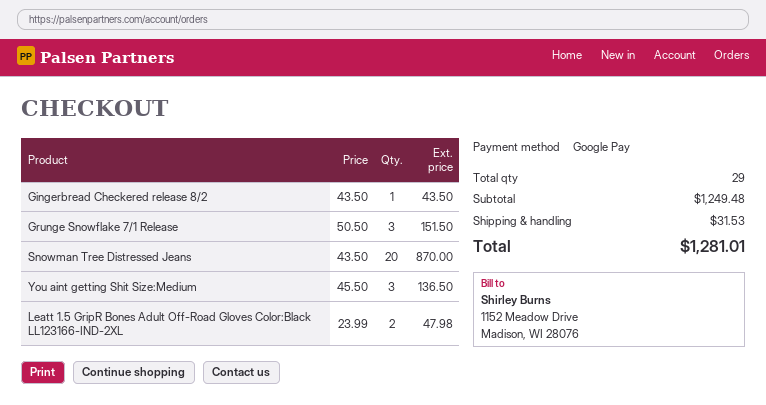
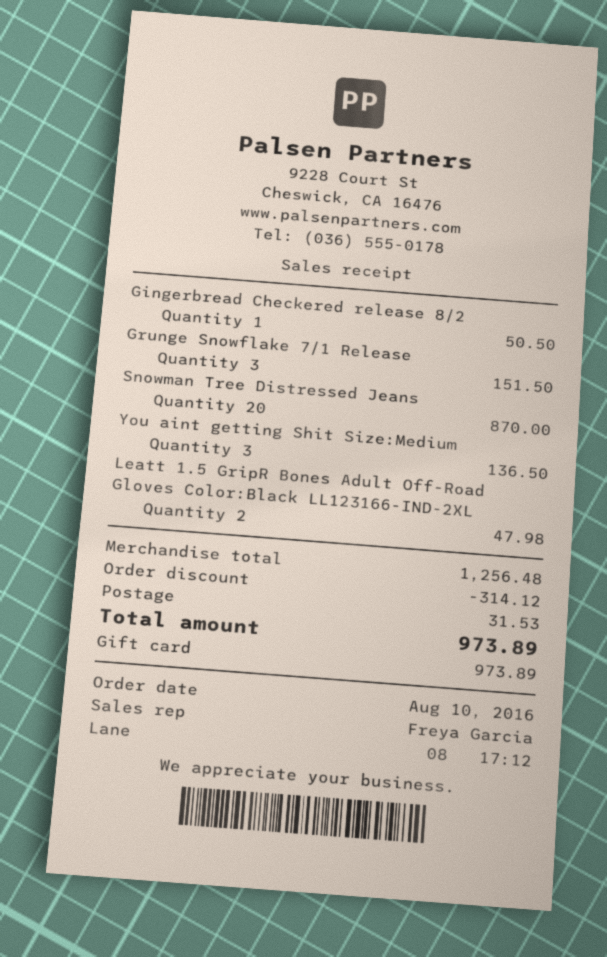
payment method: Google Pay -> gift card
Gingerbread Checkered release 8/2: 1 for 43.50 -> 1 for 50.50
subtotal: 1249.48 -> 1256.48
discount: none -> 314.12
total: 1281.01 -> 973.89

